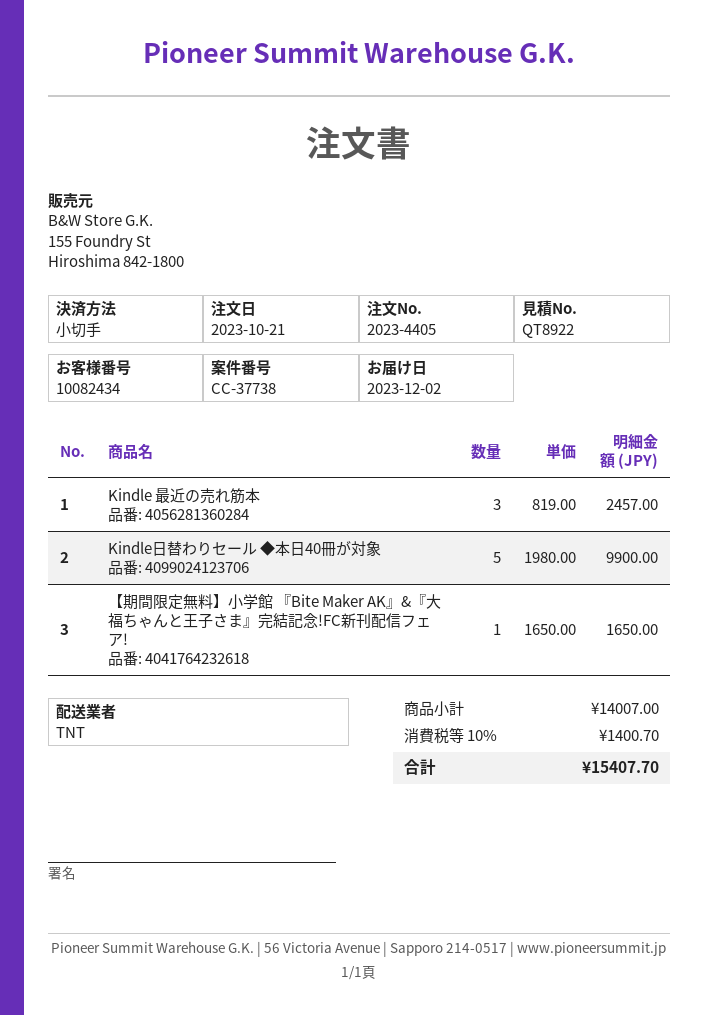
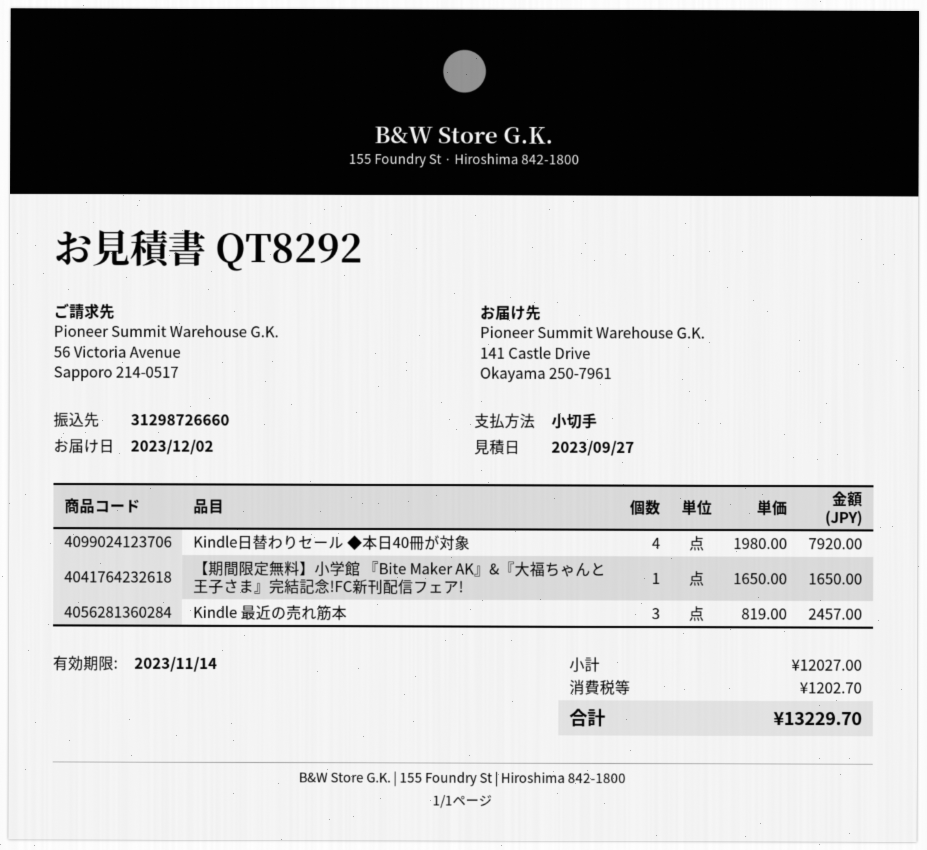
quote number: QT8922 -> QT8292
Kindle日替わりセール ◆本日40冊が対象: 5 x 1980.00 = 9900.00 -> 4 x 1980.00 = 7920.00
subtotal: 14007.00 -> 12027.00
tax: 1400.70 -> 1202.70
total: 15407.70 -> 13229.70

